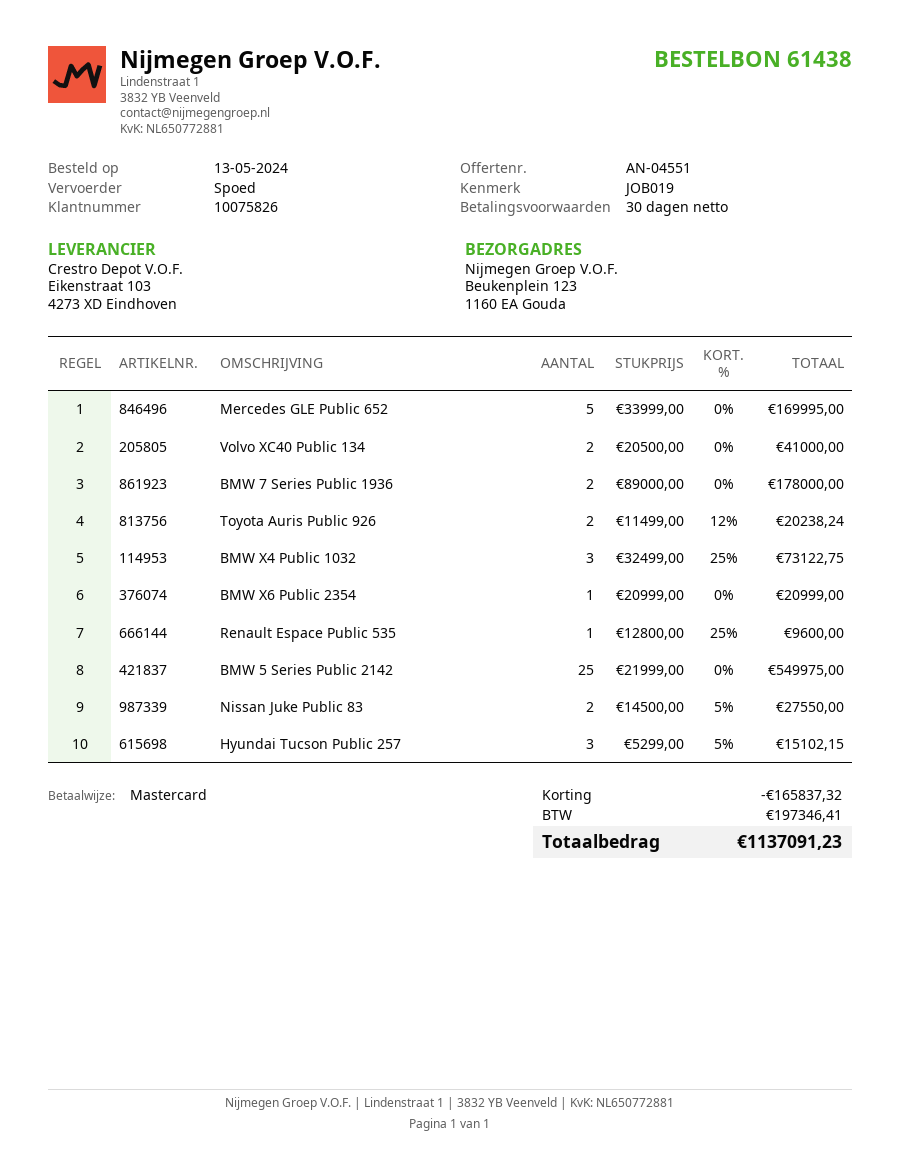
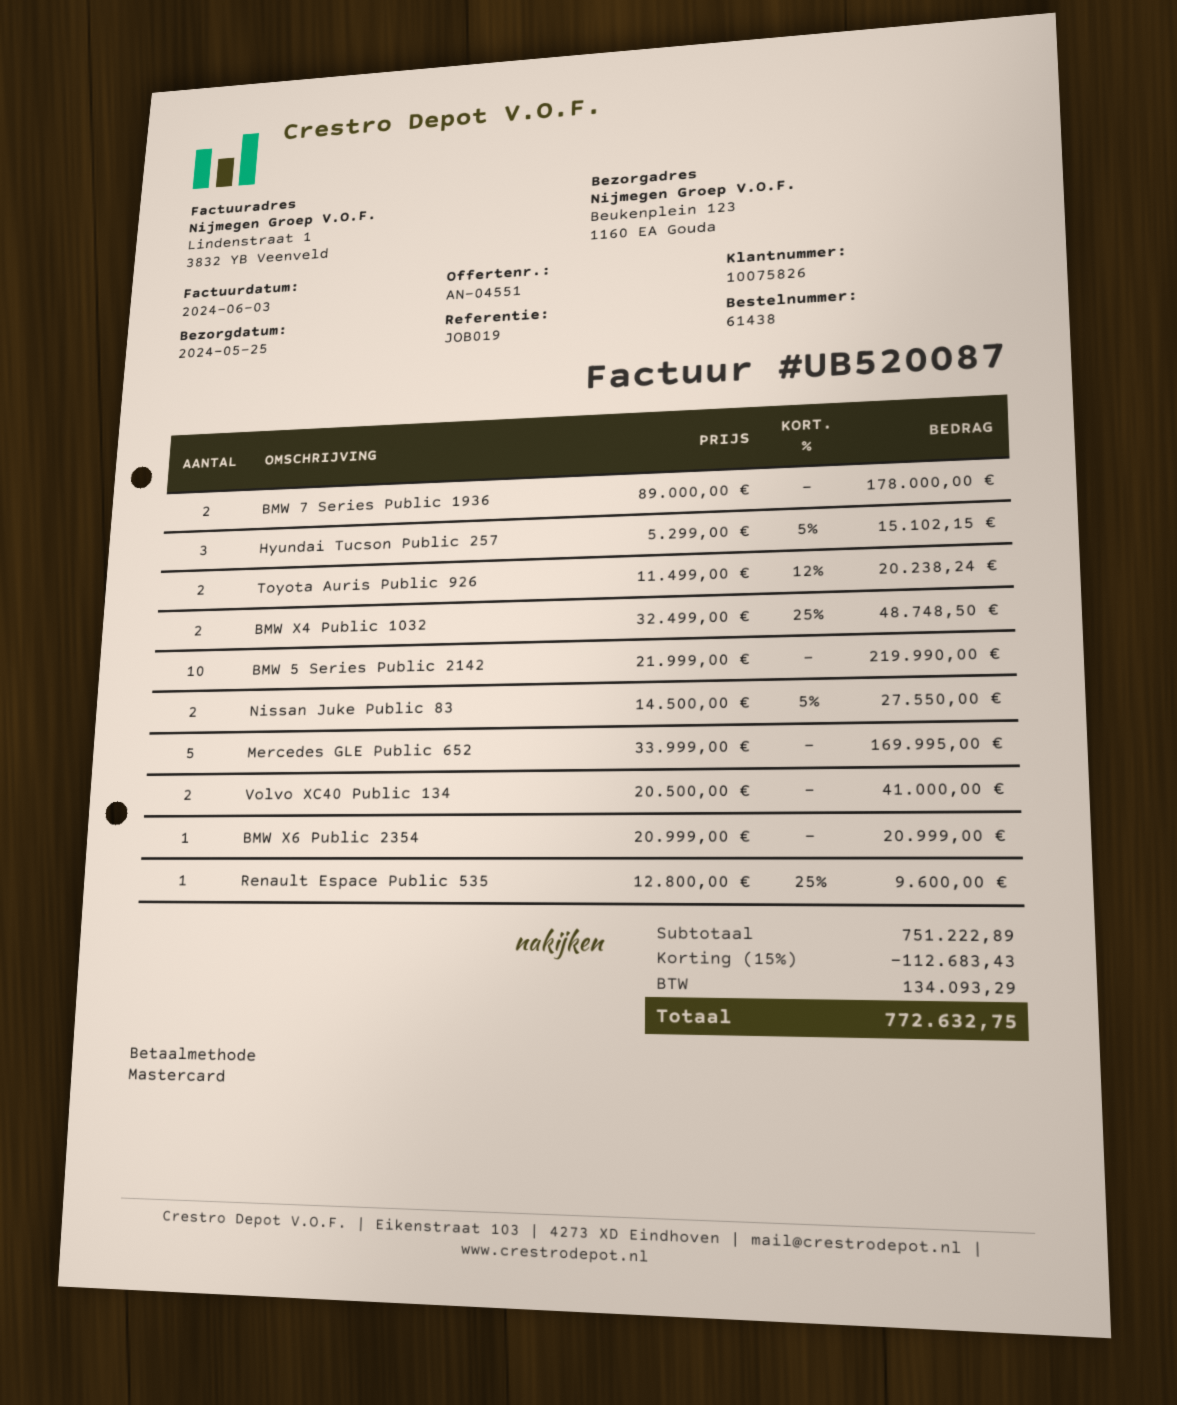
BMW X4 Public 1032: 3 x 32499.00 - 25% = 73122.75 -> 2 x 32499.00 - 25% = 48748.50
BMW 5 Series Public 2142: 25 x 21999.00 = 549975.00 -> 10 x 21999.00 = 219990.00
discount: 165837.32 -> 112683.43
tax: 197346.41 -> 134093.29
total: 1137091.23 -> 772632.75

